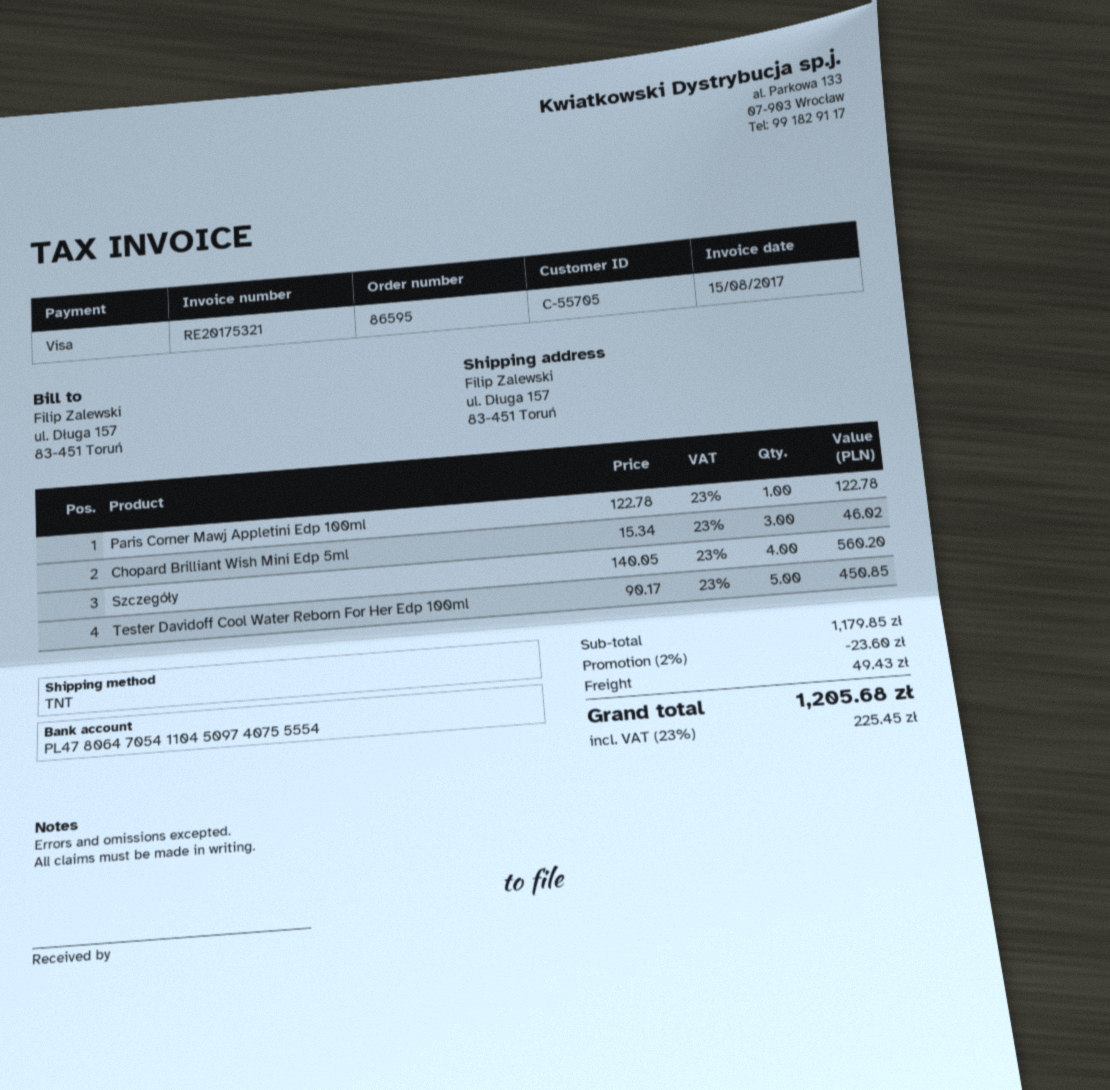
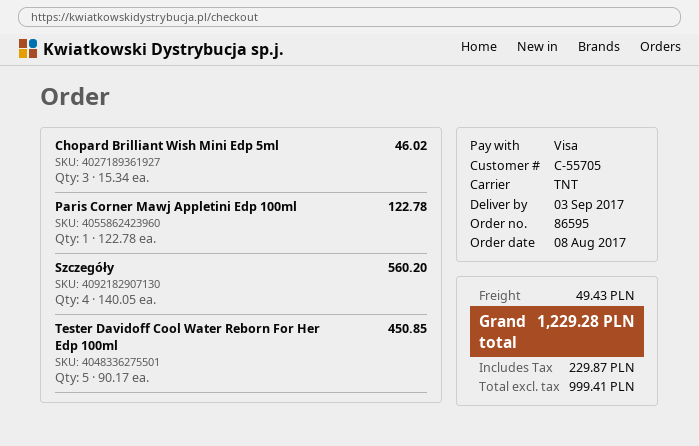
discount: 2% = 23.60 -> none
tax: 225.45 -> 229.87
total: 1205.68 -> 1229.28

